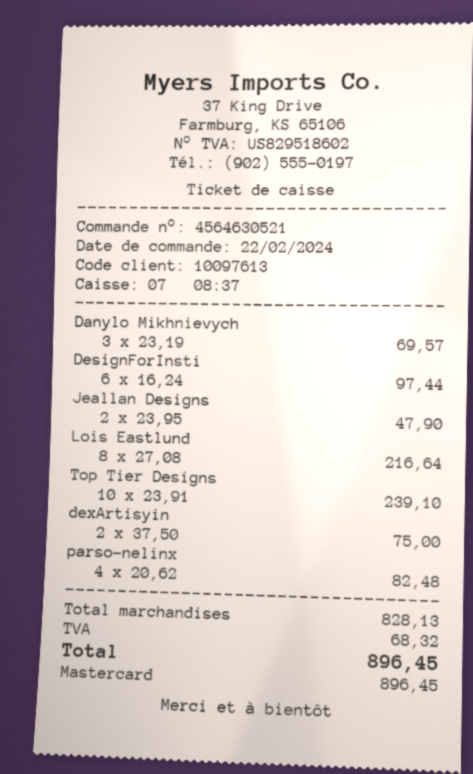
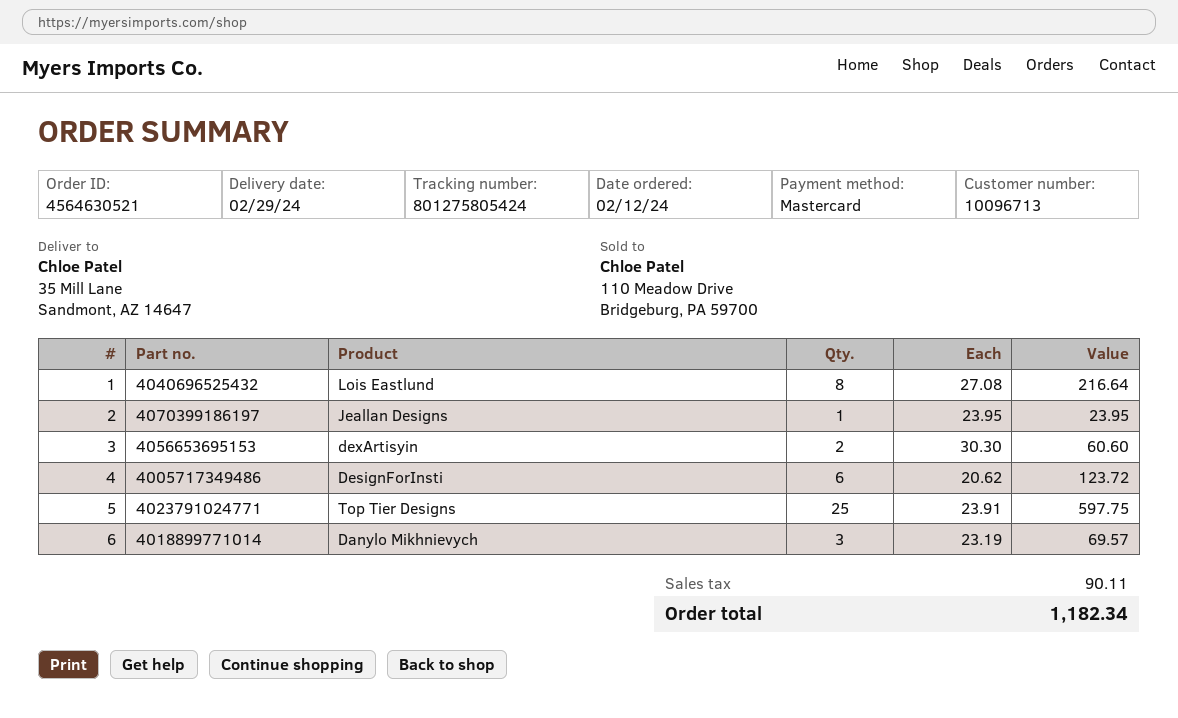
order date: 2024-02-22 -> 2024-02-12
customer number: 10097613 -> 10096713
DesignForInsti: 6 x 16.24 = 97.44 -> 6 x 20.62 = 123.72
Jeallan Designs: 2 x 23.95 = 47.90 -> 1 x 23.95 = 23.95
Top Tier Designs: 10 x 23.91 = 239.10 -> 25 x 23.91 = 597.75
dexArtisyin: 2 x 37.50 = 75.00 -> 2 x 30.30 = 60.60
parso-nelinx: 4 x 20.62 = 82.48 -> none
tax: 68.32 -> 90.11
total: 896.45 -> 1182.34

